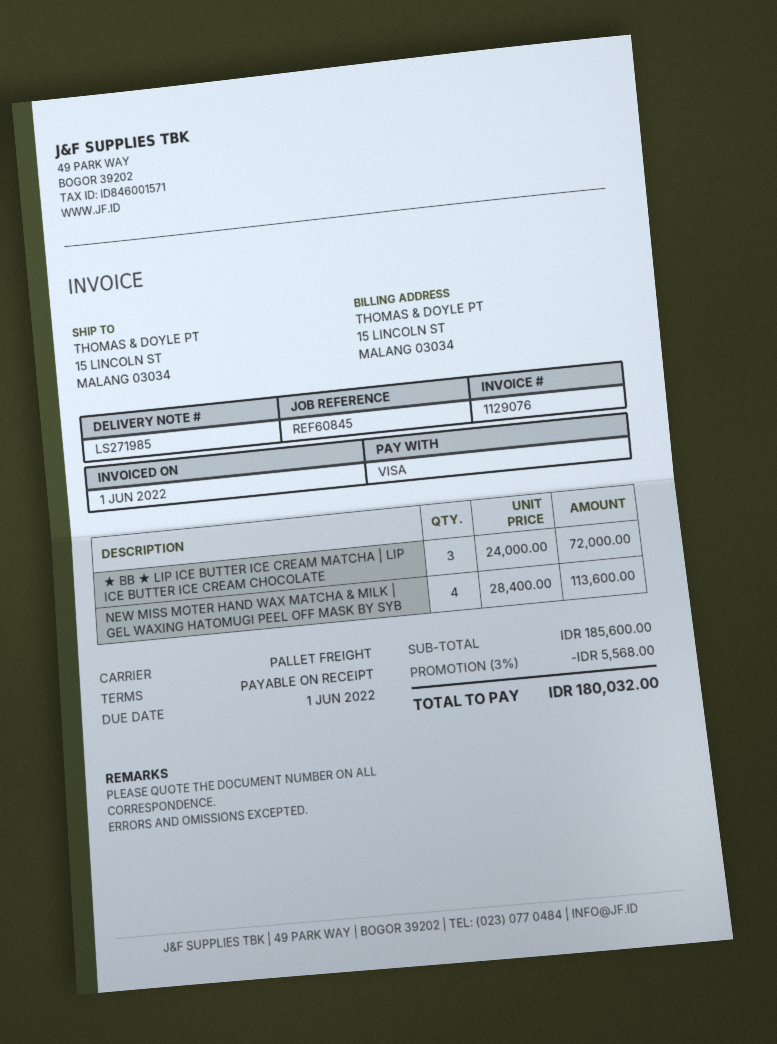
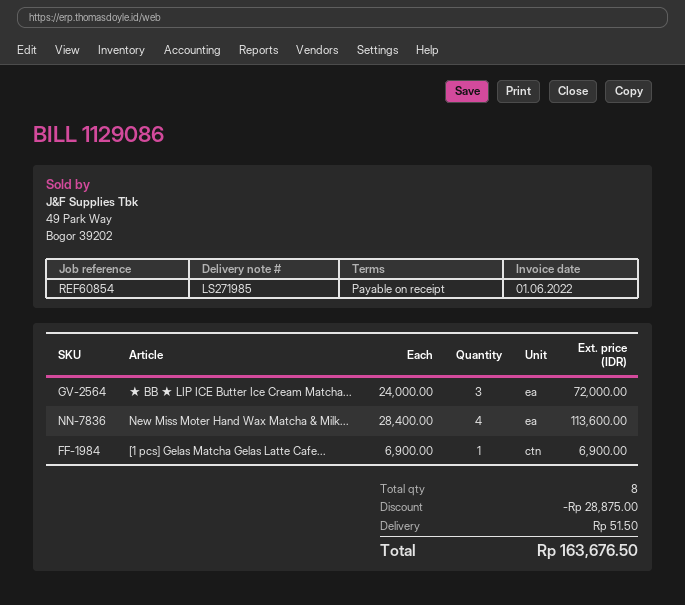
invoice number: 1129076 -> 1129086
reference: REF60845 -> REF60854
[1 pcs] Gelas Matcha Gelas Latte Cafe...: none -> 1 x 6900.00 = 6900.00
discount: 5568.00 -> 28875.00
shipping: none -> 51.50
total: 180032.00 -> 163676.50

